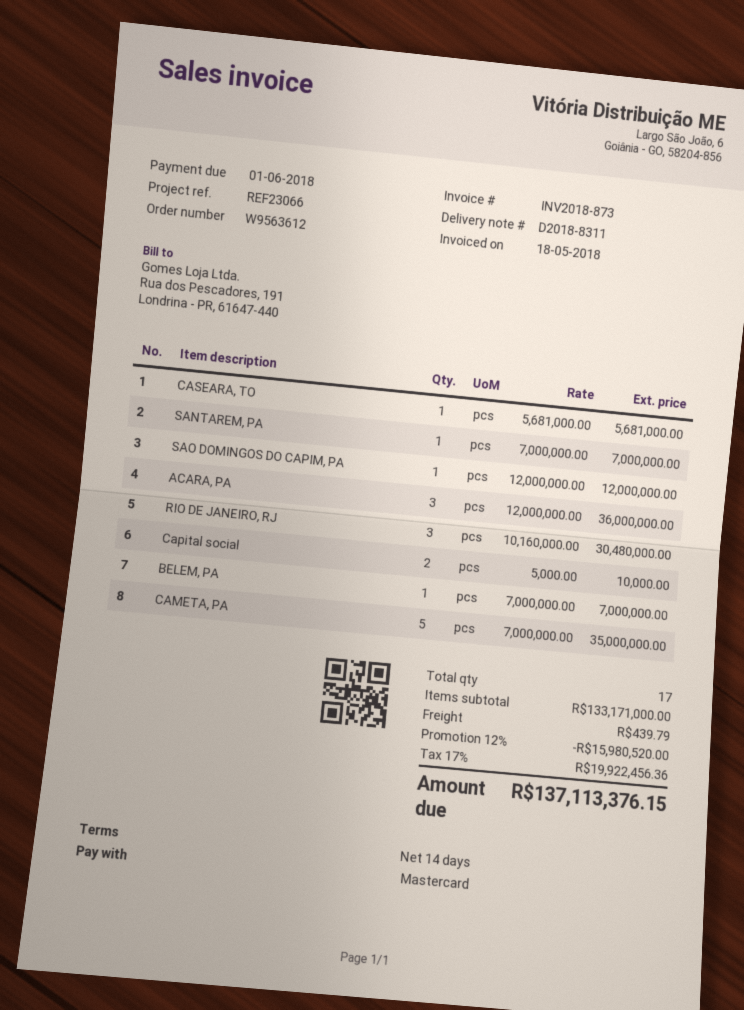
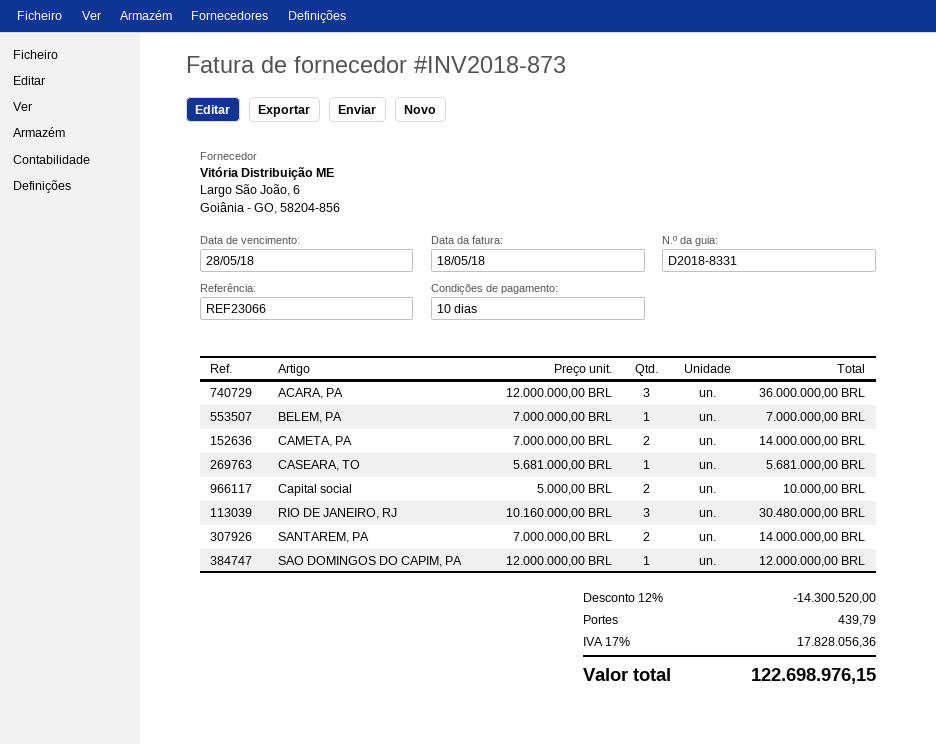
delivery note number: D2018-8311 -> D2018-8331
payment terms: 14 days -> 10 days
due date: 2018-06-01 -> 2018-05-28
SANTAREM, PA: 1 x 7000000.00 = 7000000.00 -> 2 x 7000000.00 = 14000000.00
CAMETA, PA: 5 x 7000000.00 = 35000000.00 -> 2 x 7000000.00 = 14000000.00
discount: 12% = 15980520.00 -> 12% = 14300520.00
tax: 17% = 19922456.36 -> 17% = 17828056.36
total: 137113376.15 -> 122698976.15

